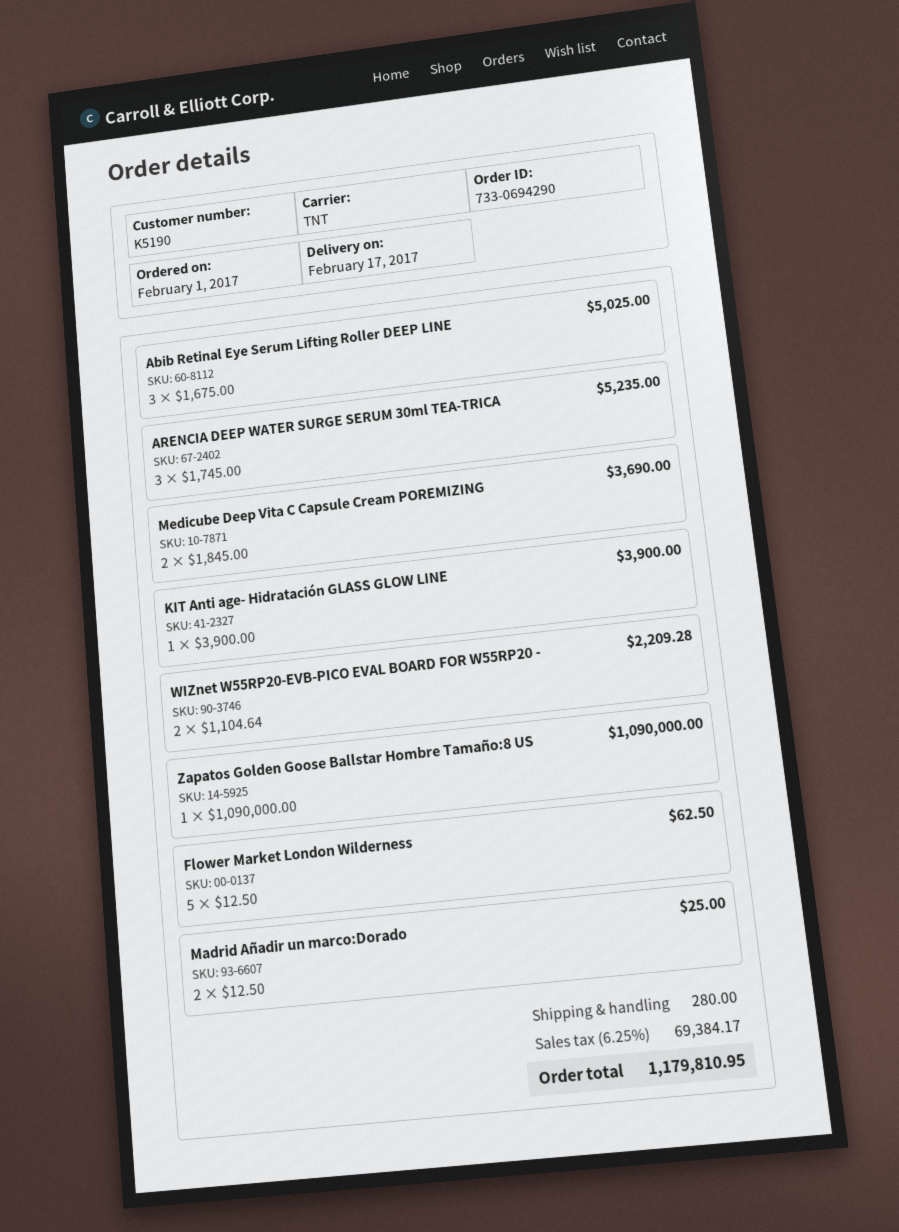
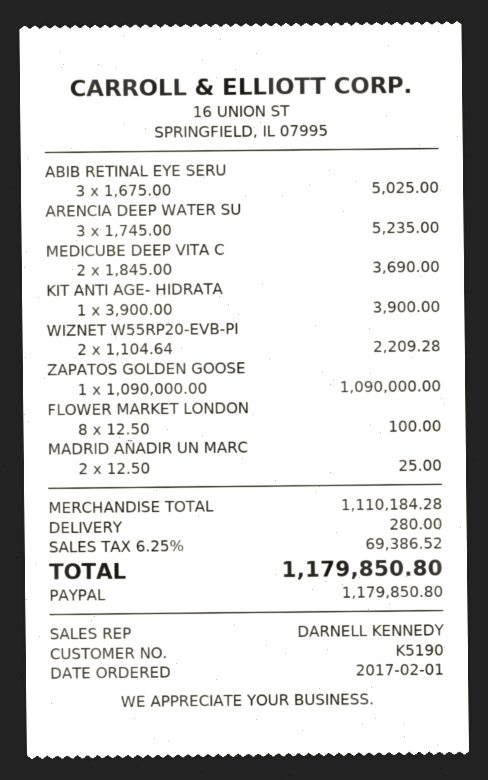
Flower Market London Wilderness: 5 x 12.50 = 62.50 -> 8 x 12.50 = 100.00
tax: 6.25% = 69384.17 -> 6.25% = 69386.52
total: 1179810.95 -> 1179850.80

